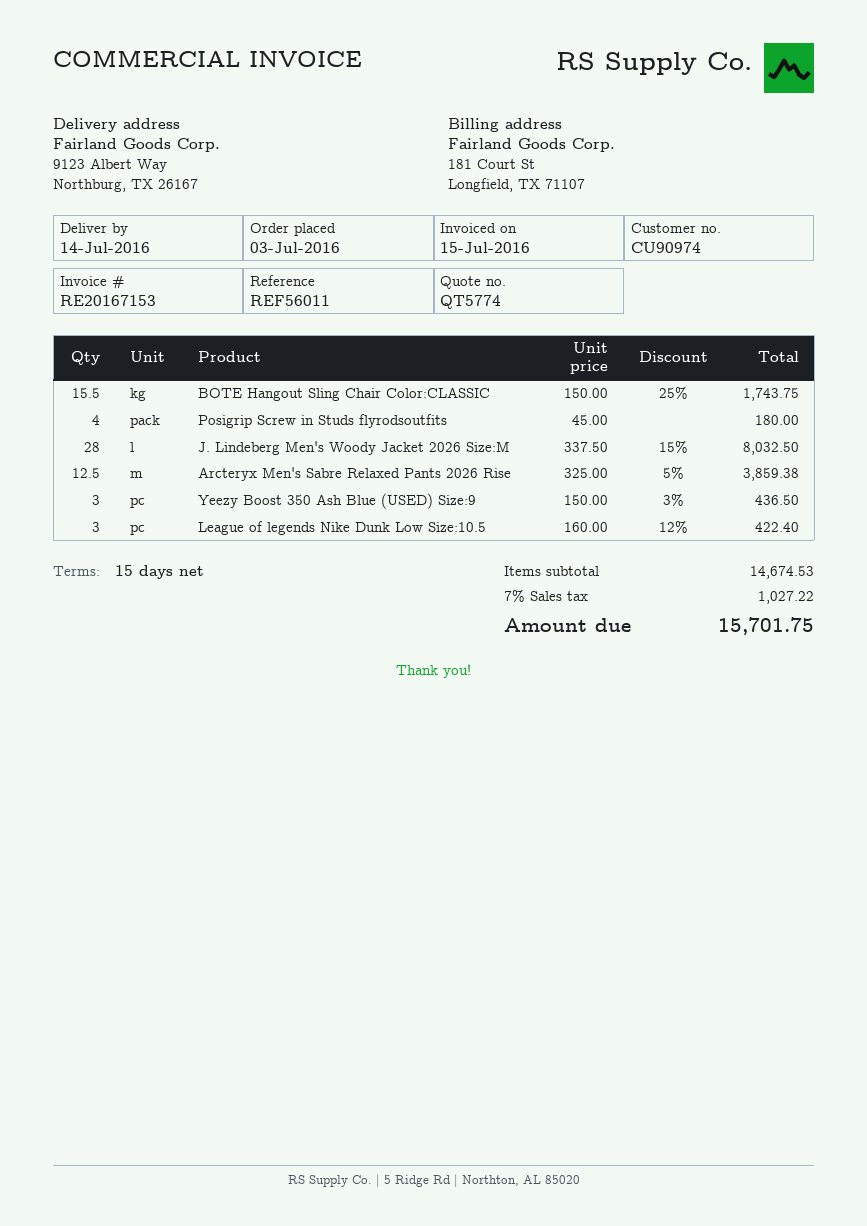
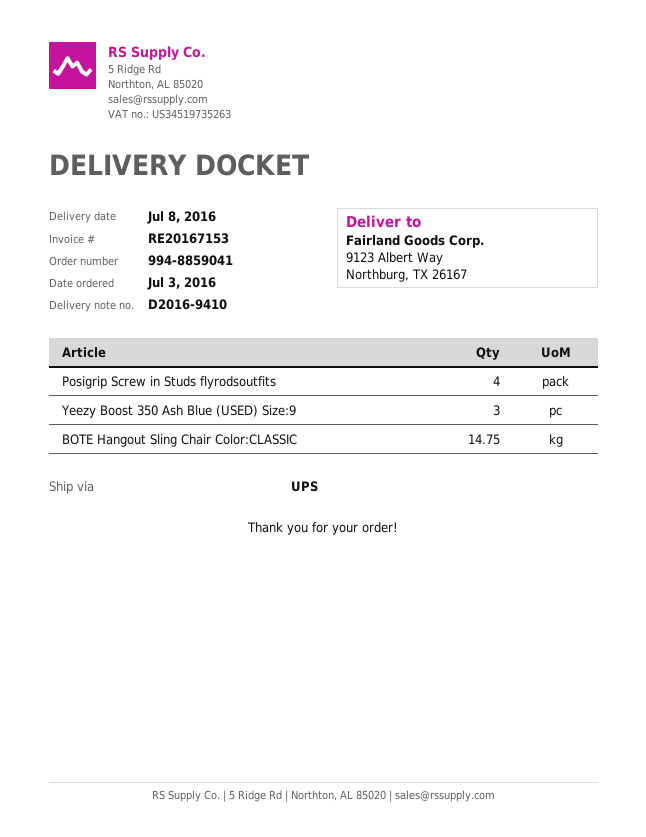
delivery date: 2016-07-14 -> 2016-07-08
BOTE Hangout Sling Chair Color:CLASSIC: 15.5 -> 14.75
J. Lindeberg Men's Woody Jacket 2026 Size:M: 28 -> none
Arcteryx Men's Sabre Relaxed Pants 2026 Rise: 12.5 -> none
League of legends Nike Dunk Low Size:10.5: 3 -> none

